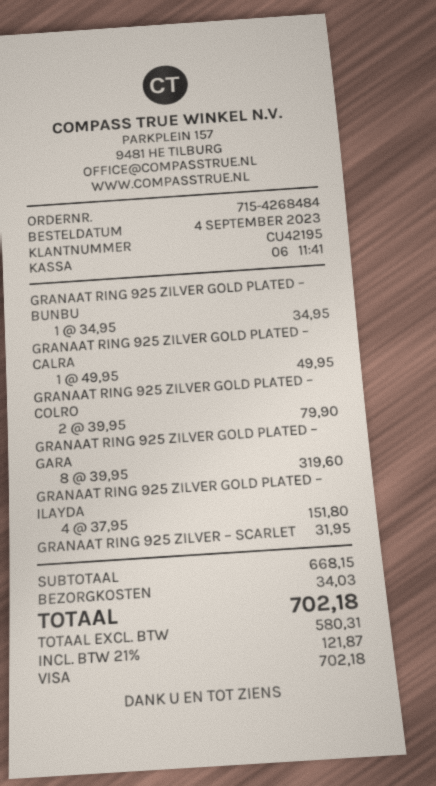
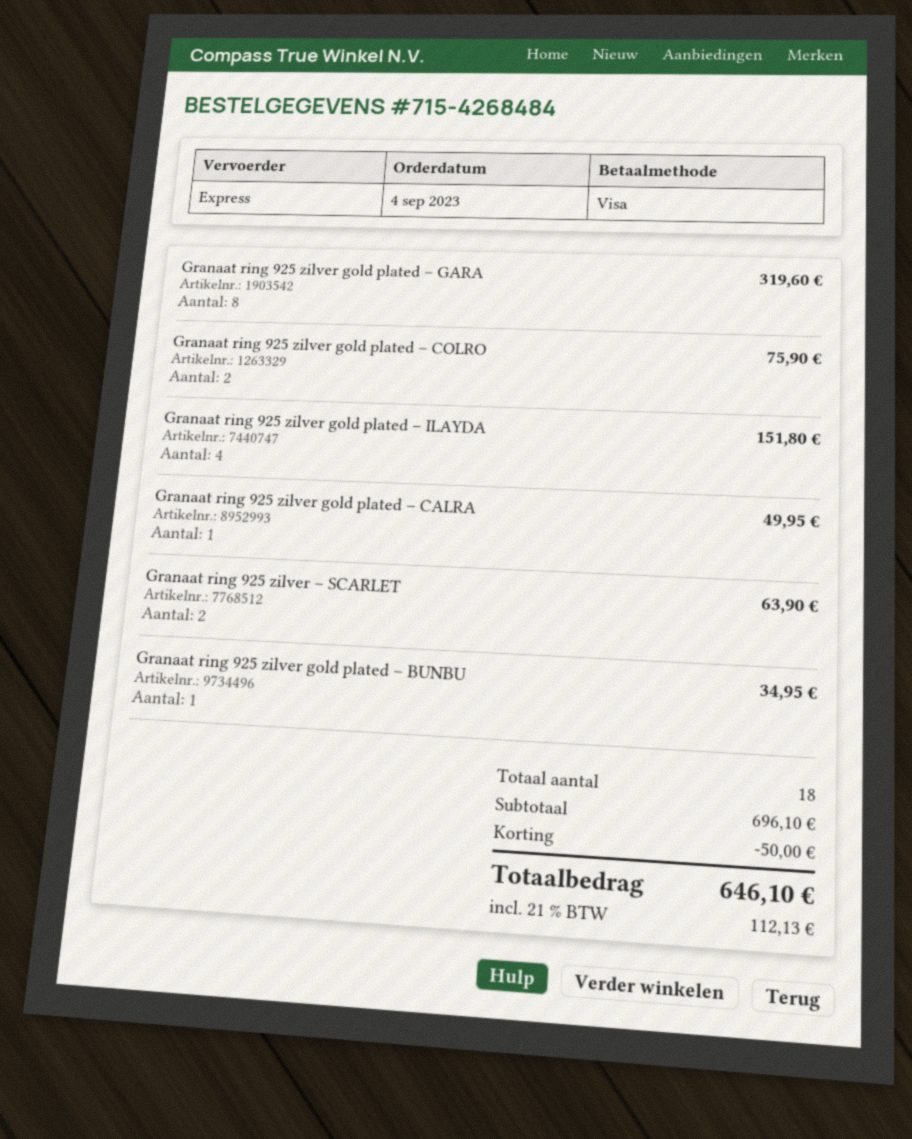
GRANAAT RING 925 ZILVER GOLD PLATED – COLRO: 2 for 79.90 -> 2 for 75.90
GRANAAT RING 925 ZILVER – SCARLET: 1 for 31.95 -> 2 for 63.90
subtotal: 668.15 -> 696.10
discount: none -> 50.00
shipping: 34.03 -> none
tax: 21% = 121.87 -> 21% = 112.13
total: 702.18 -> 646.10

